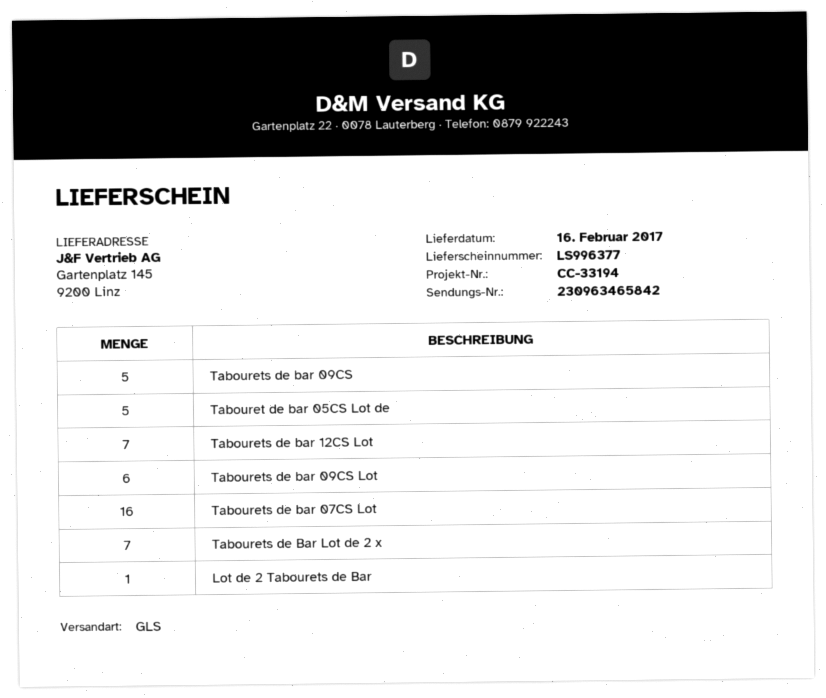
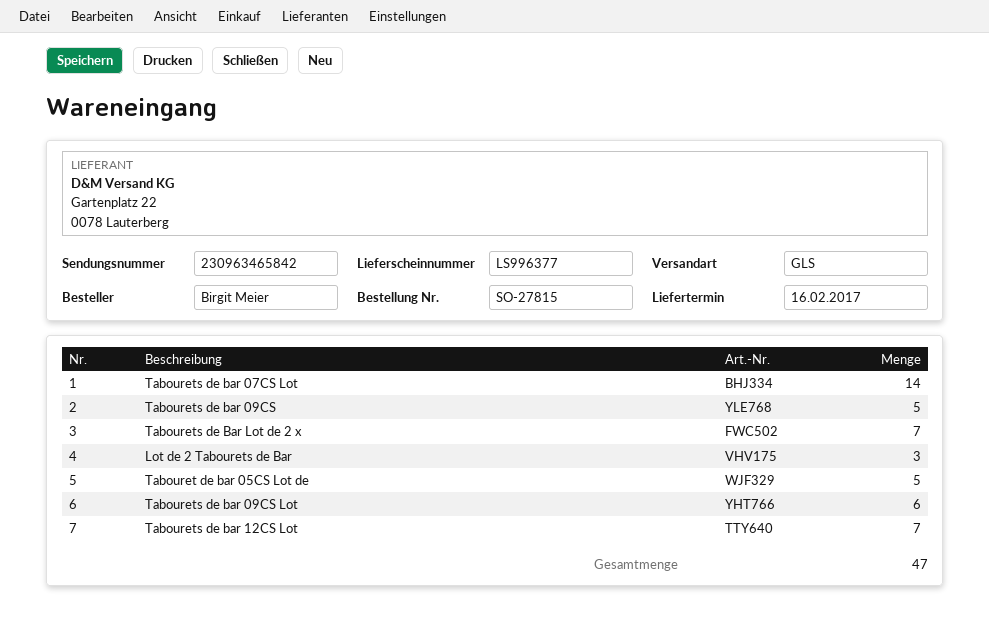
Tabourets de bar 07CS Lot: 16 -> 14
Lot de 2 Tabourets de Bar: 1 -> 3

